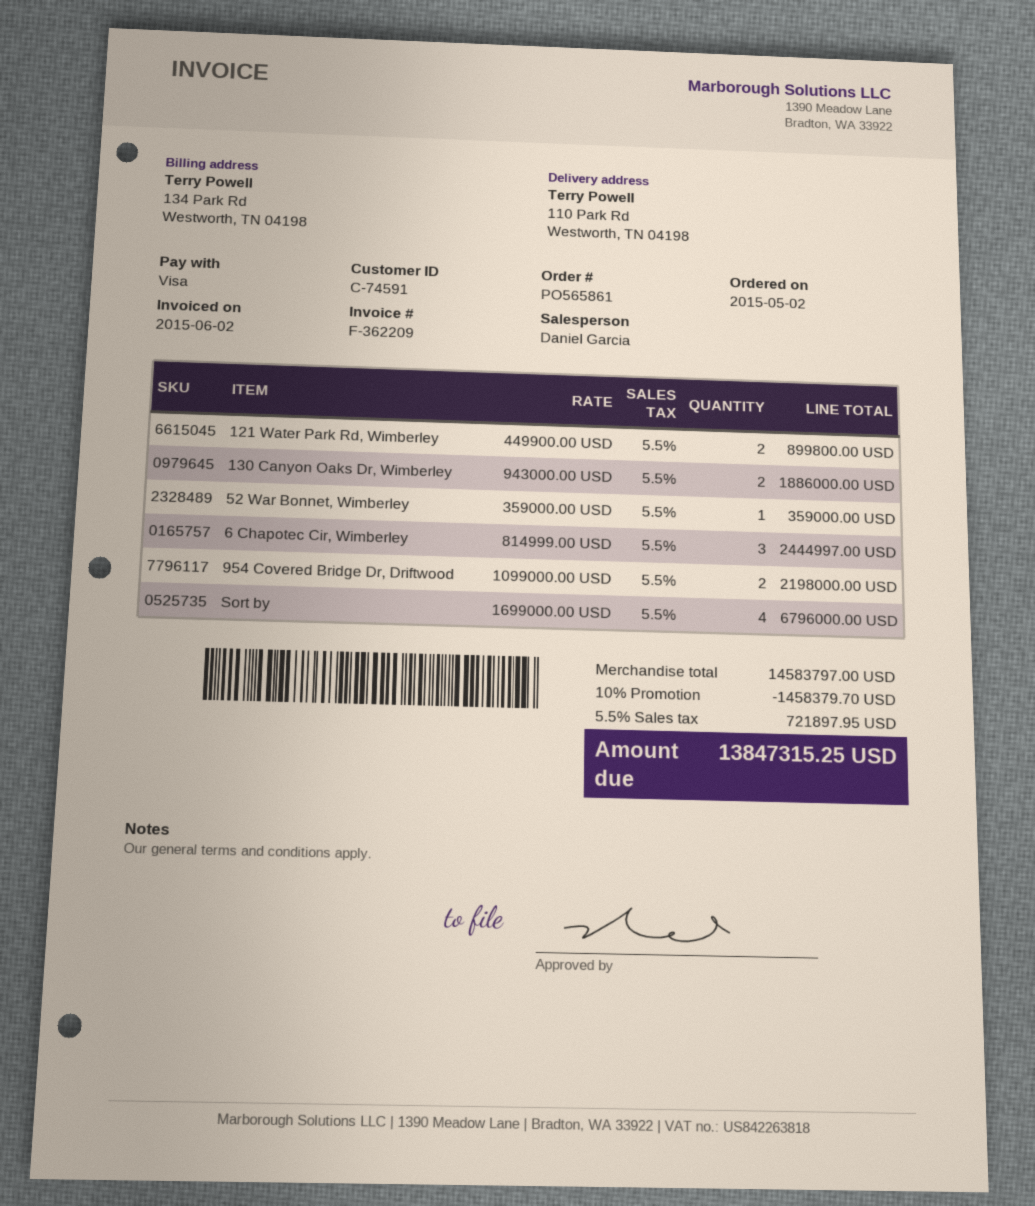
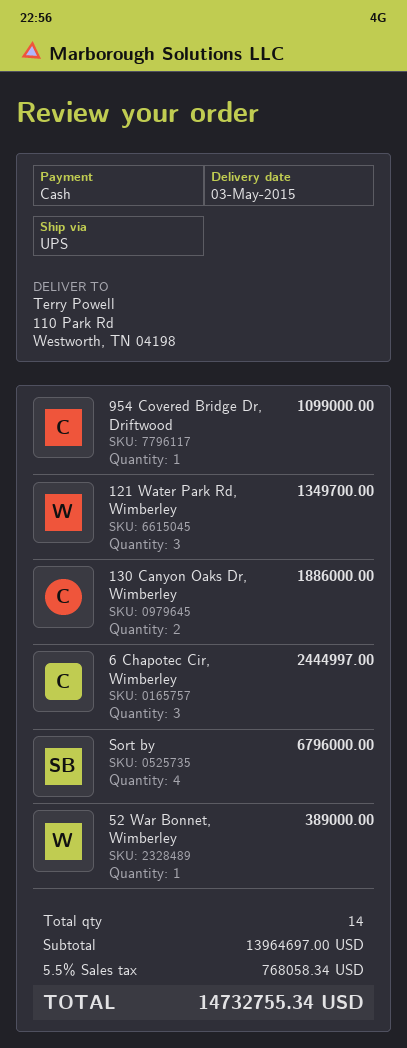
payment method: Visa -> cash
121 Water Park Rd, Wimberley: 2 for 899800.00 -> 3 for 1349700.00
52 War Bonnet, Wimberley: 1 for 359000.00 -> 1 for 389000.00
954 Covered Bridge Dr, Driftwood: 2 for 2198000.00 -> 1 for 1099000.00
subtotal: 14583797.00 -> 13964697.00
discount: 10% = 1458379.70 -> none
tax: 5.5% = 721897.95 -> 5.5% = 768058.34
total: 13847315.25 -> 14732755.34

